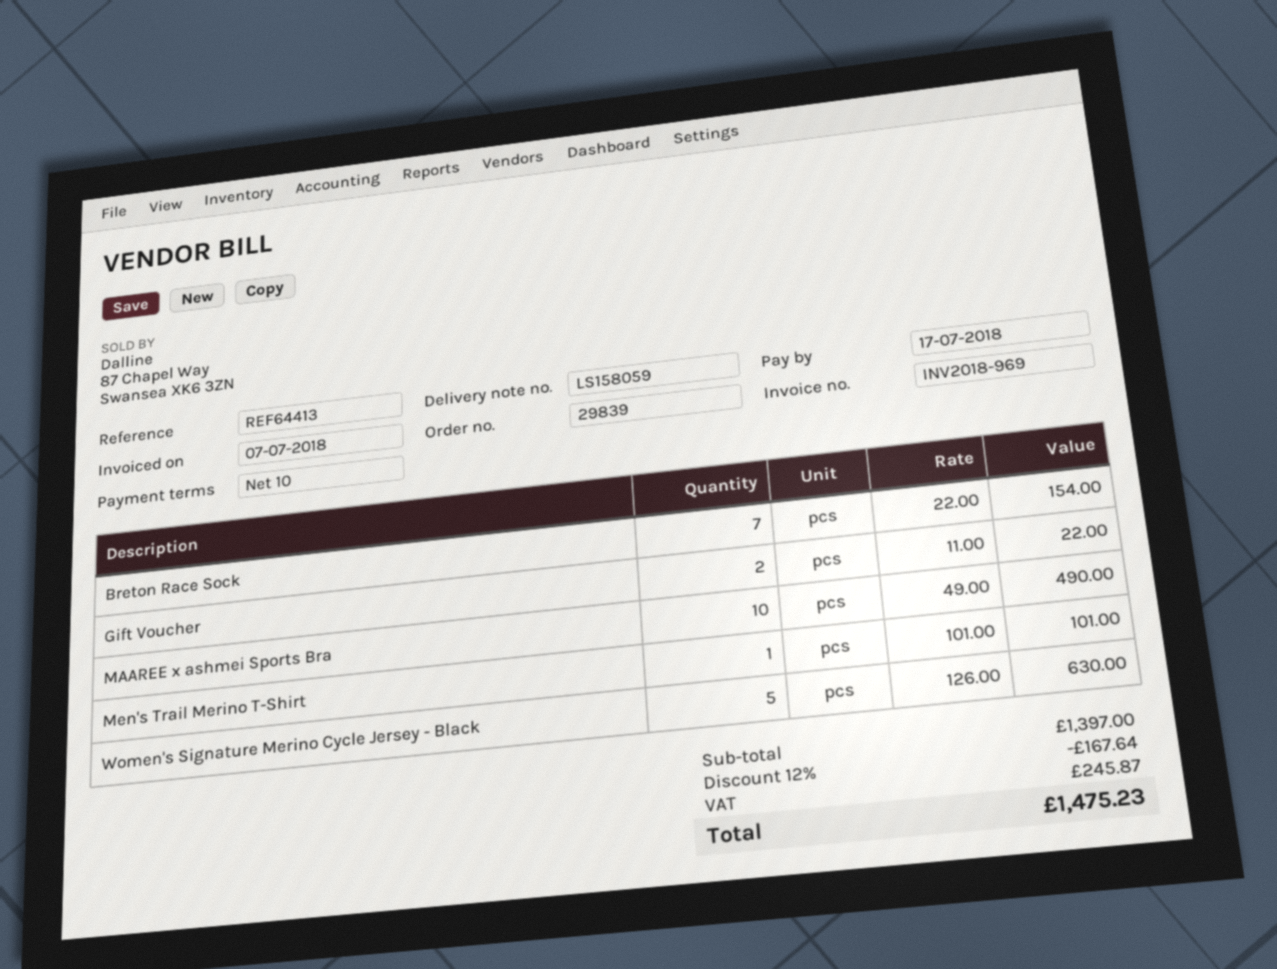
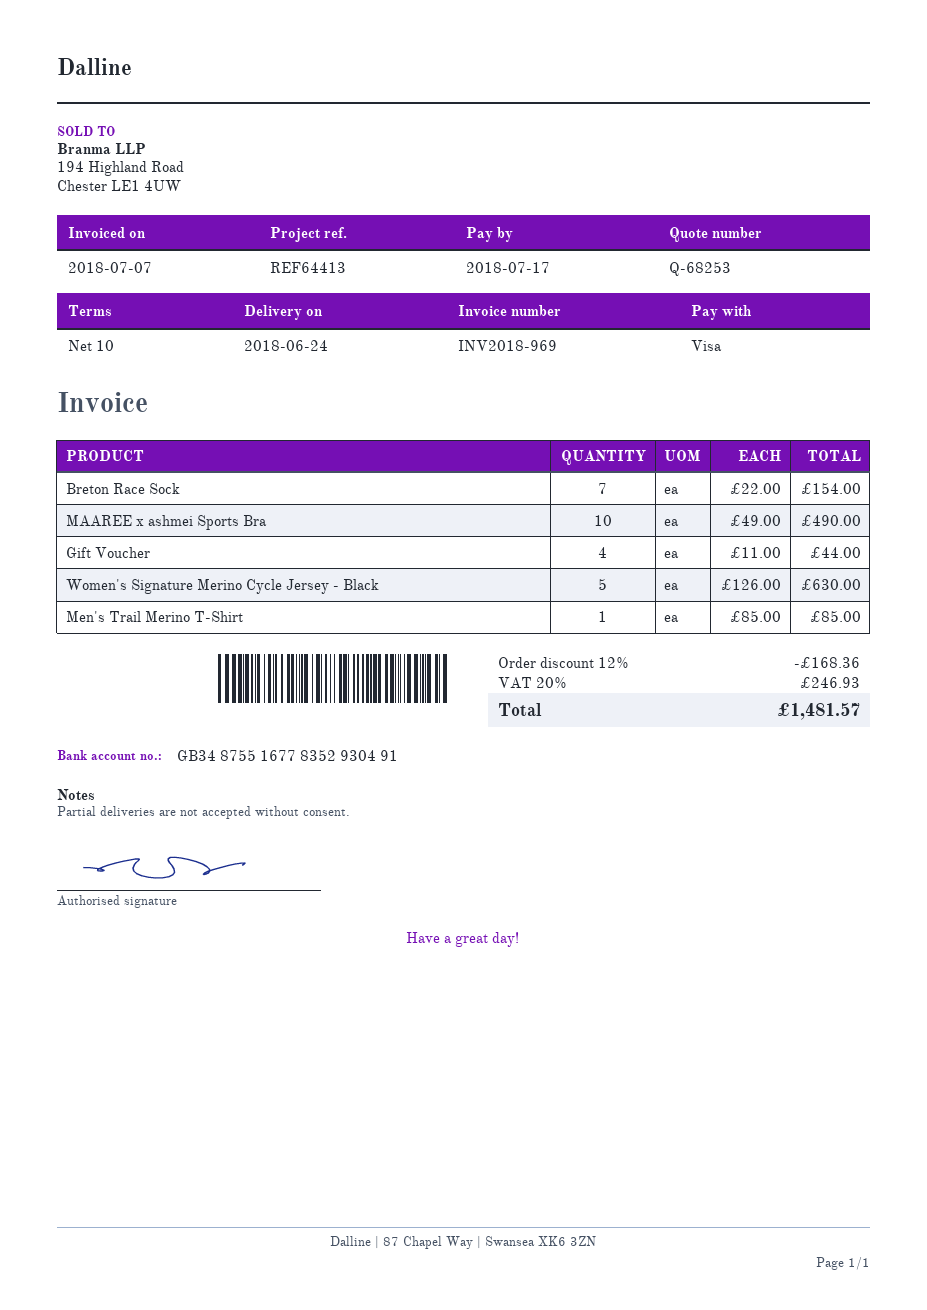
Gift Voucher: 2 x 11.00 = 22.00 -> 4 x 11.00 = 44.00
Men's Trail Merino T-Shirt: 1 x 101.00 = 101.00 -> 1 x 85.00 = 85.00
discount: 12% = 167.64 -> 12% = 168.36
tax: 245.87 -> 246.93
total: 1475.23 -> 1481.57

